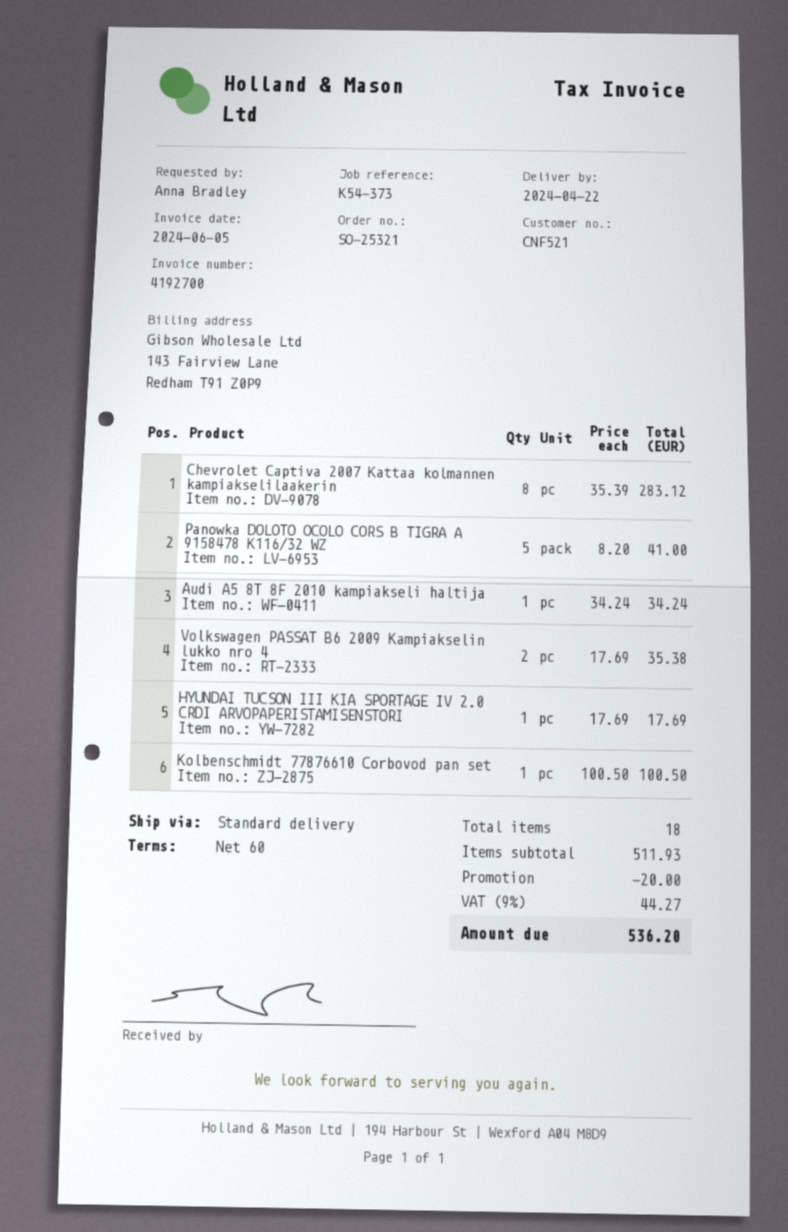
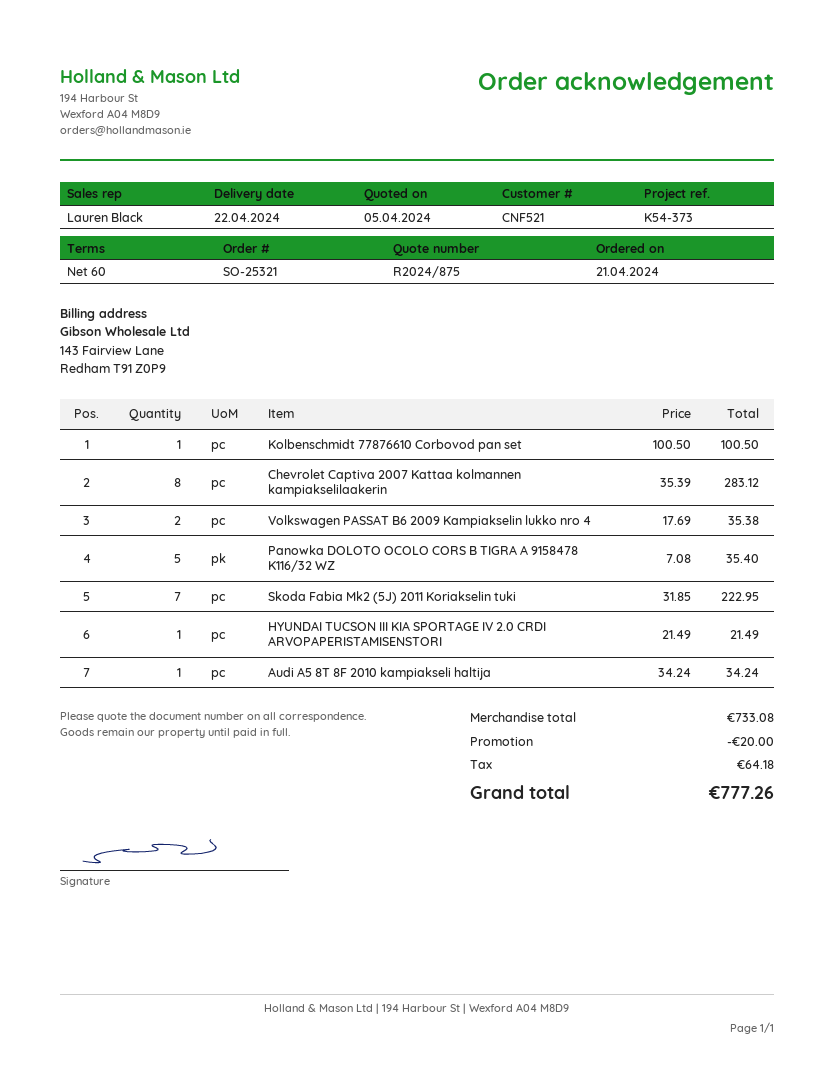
Panowka DOLOTO OCOLO CORS B TIGRA A 9158478 K116/32 WZ: 5 x 8.20 = 41.00 -> 5 x 7.08 = 35.40
HYUNDAI TUCSON III KIA SPORTAGE IV 2.0 CRDI ARVOPAPERISTAMISENSTORI: 1 x 17.69 = 17.69 -> 1 x 21.49 = 21.49
Skoda Fabia Mk2 (5J) 2011 Koriakselin tuki: none -> 7 x 31.85 = 222.95
subtotal: 511.93 -> 733.08
tax: 44.27 -> 64.18
total: 536.20 -> 777.26

